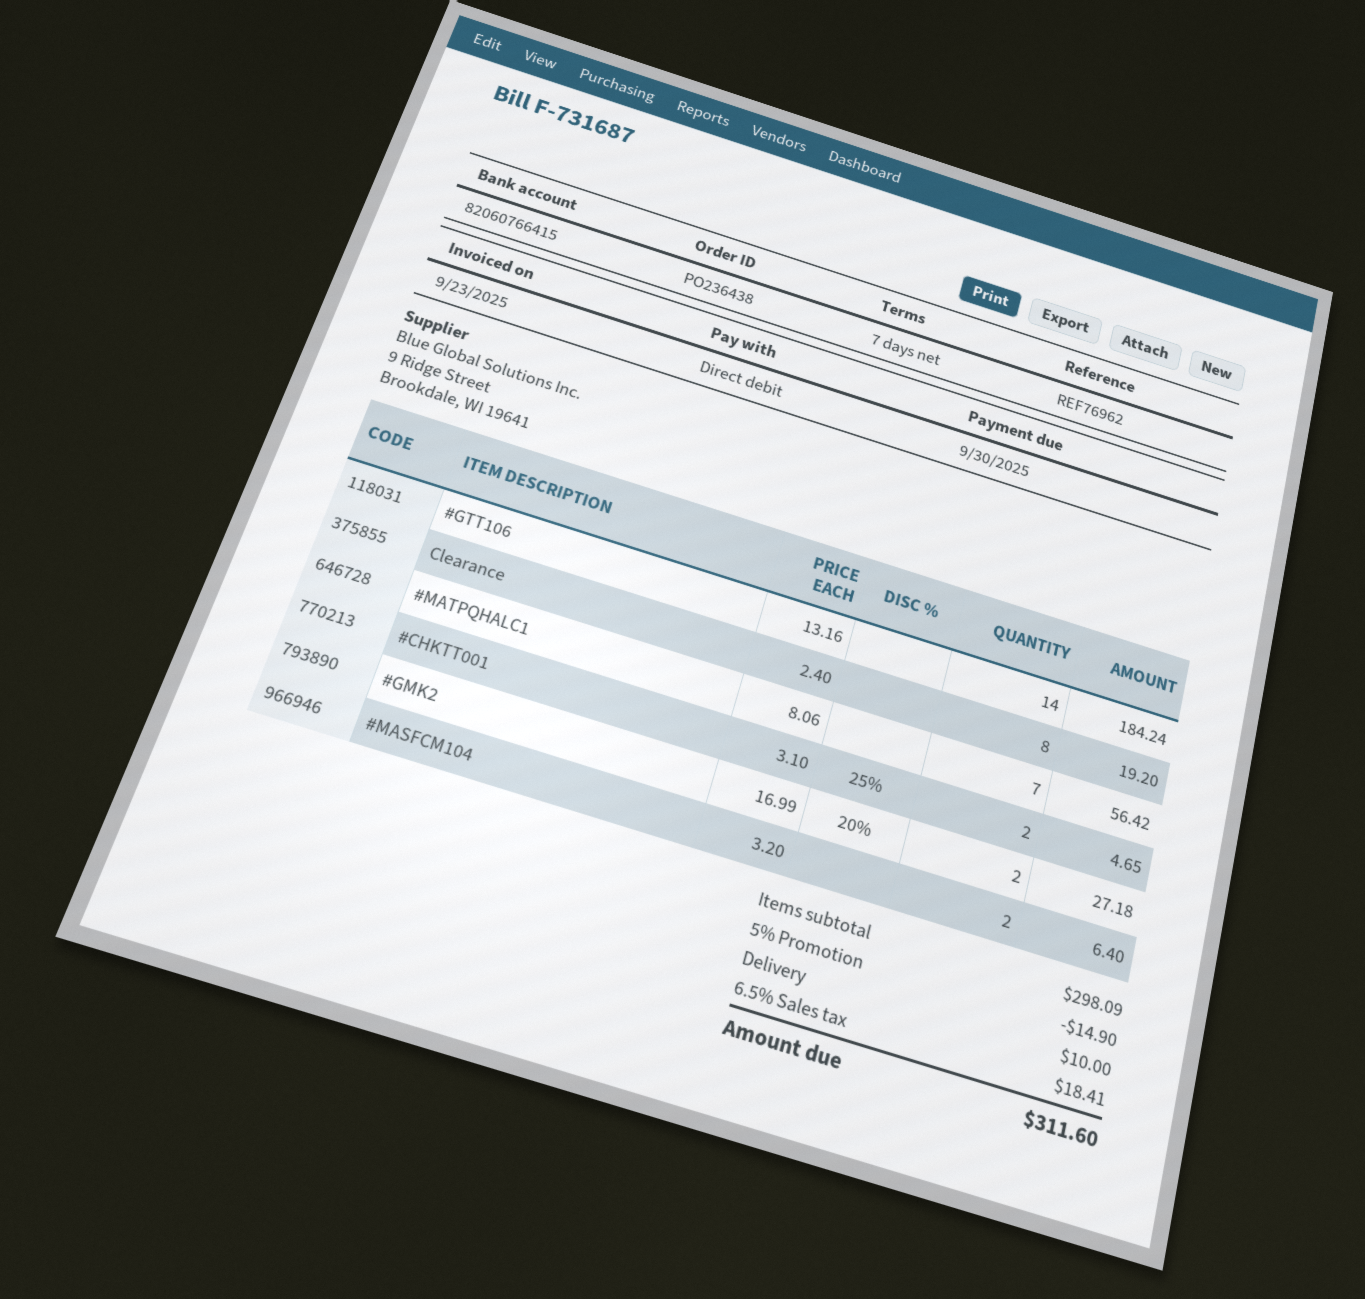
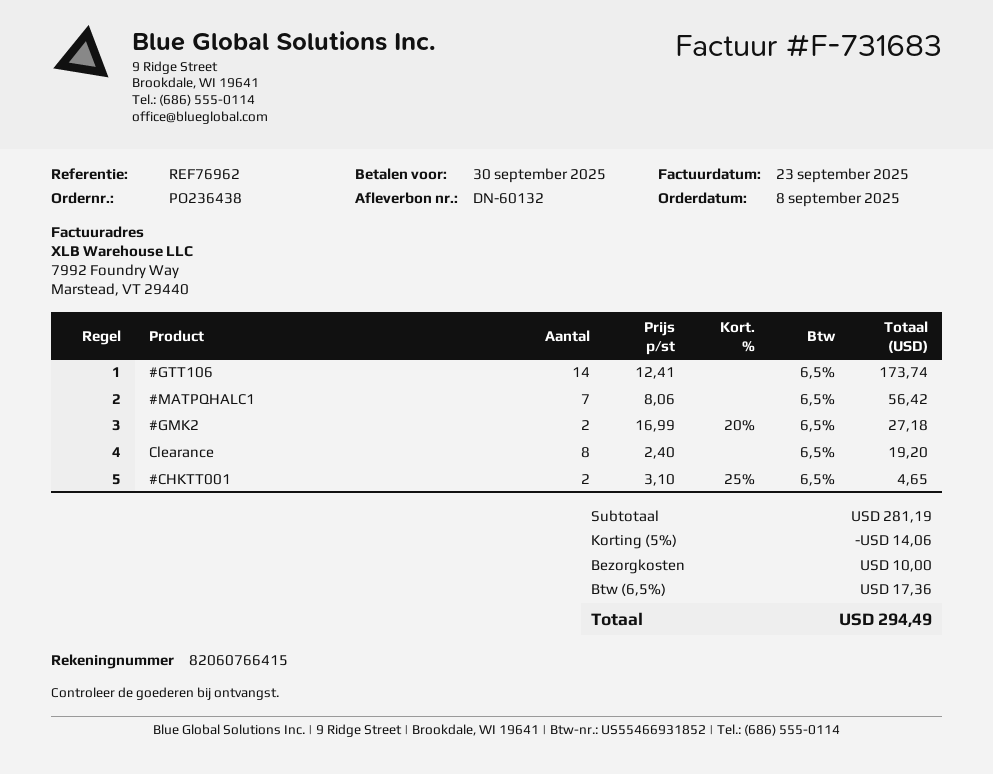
invoice number: F-731687 -> F-731683
#GTT106: 14 x 13.16 = 184.24 -> 14 x 12.41 = 173.74
#MASFCM104: 2 x 3.20 = 6.40 -> none
subtotal: 298.09 -> 281.19
discount: 5% = 14.90 -> 5% = 14.06
tax: 6.5% = 18.41 -> 6.5% = 17.36
total: 311.60 -> 294.49

